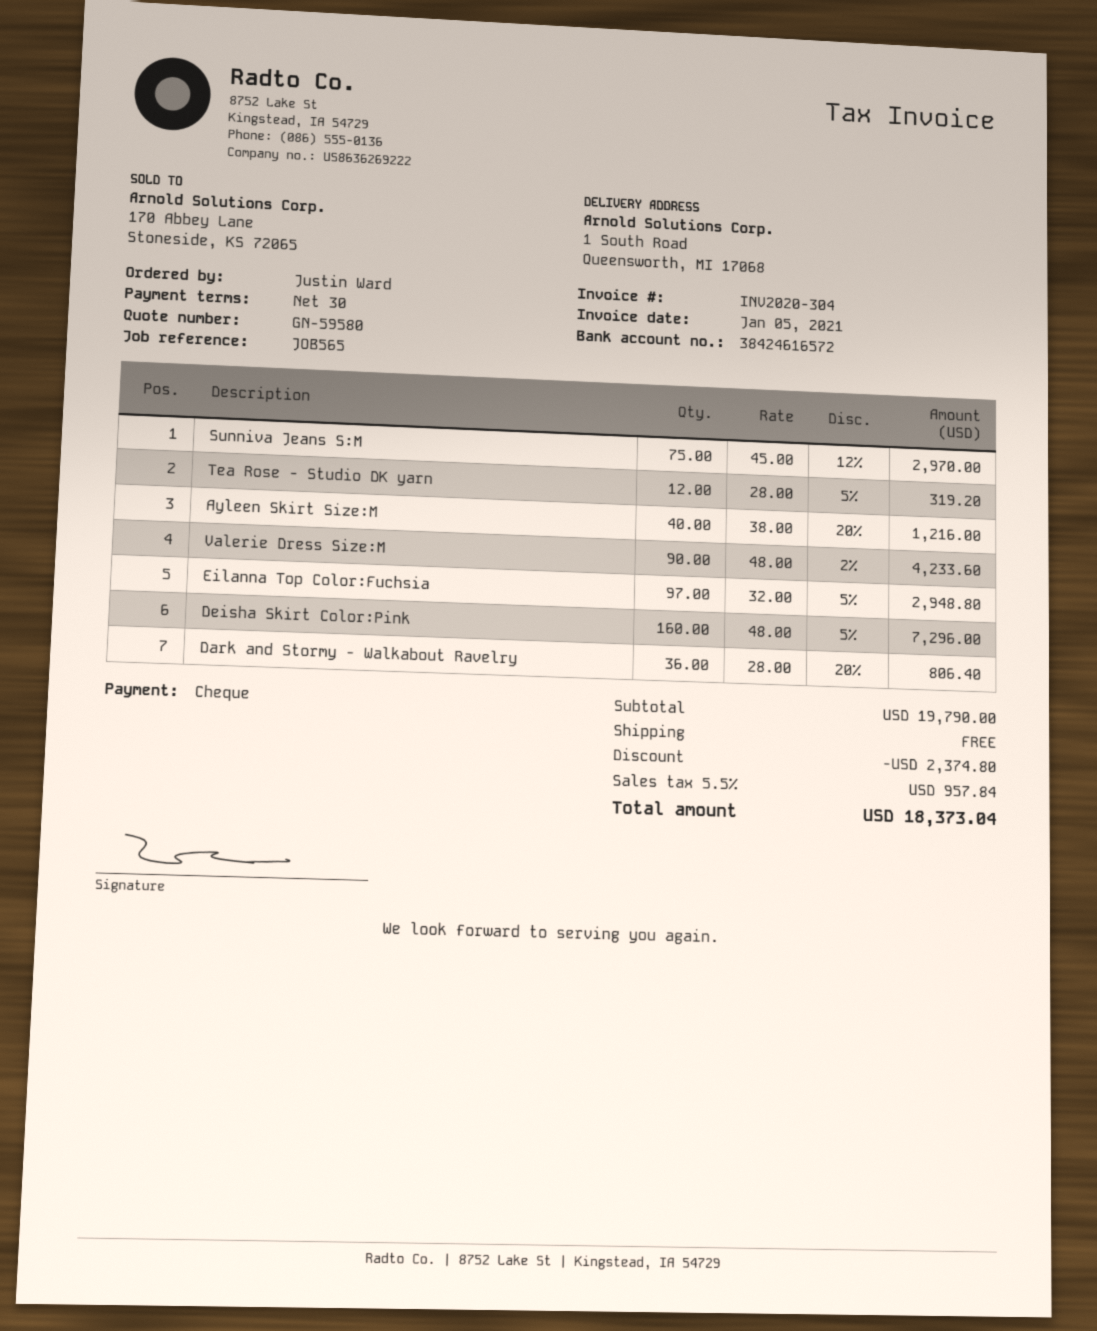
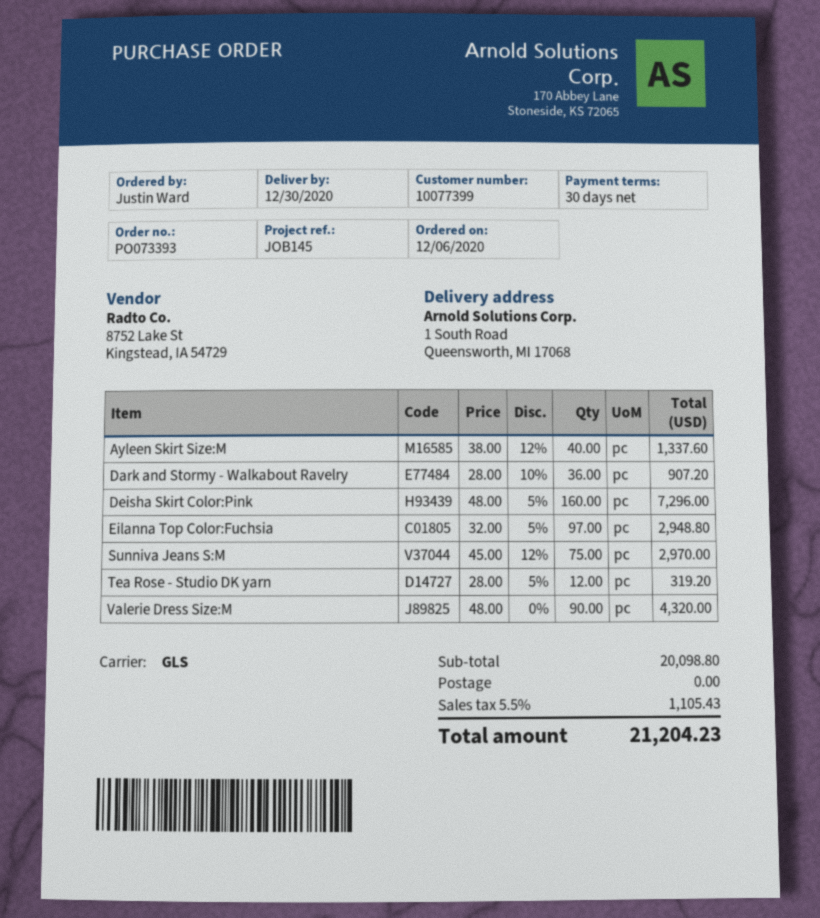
reference: JOB565 -> JOB145
Ayleen Skirt Size:M: 40 x 38.00 - 20% = 1216.00 -> 40 x 38.00 - 12% = 1337.60
Valerie Dress Size:M: 90 x 48.00 - 2% = 4233.60 -> 90 x 48.00 = 4320.00
Dark and Stormy - Walkabout Ravelry: 36 x 28.00 - 20% = 806.40 -> 36 x 28.00 - 10% = 907.20
subtotal: 19790.00 -> 20098.80
discount: 2374.80 -> none
tax: 5.5% = 957.84 -> 5.5% = 1105.43
total: 18373.04 -> 21204.23

